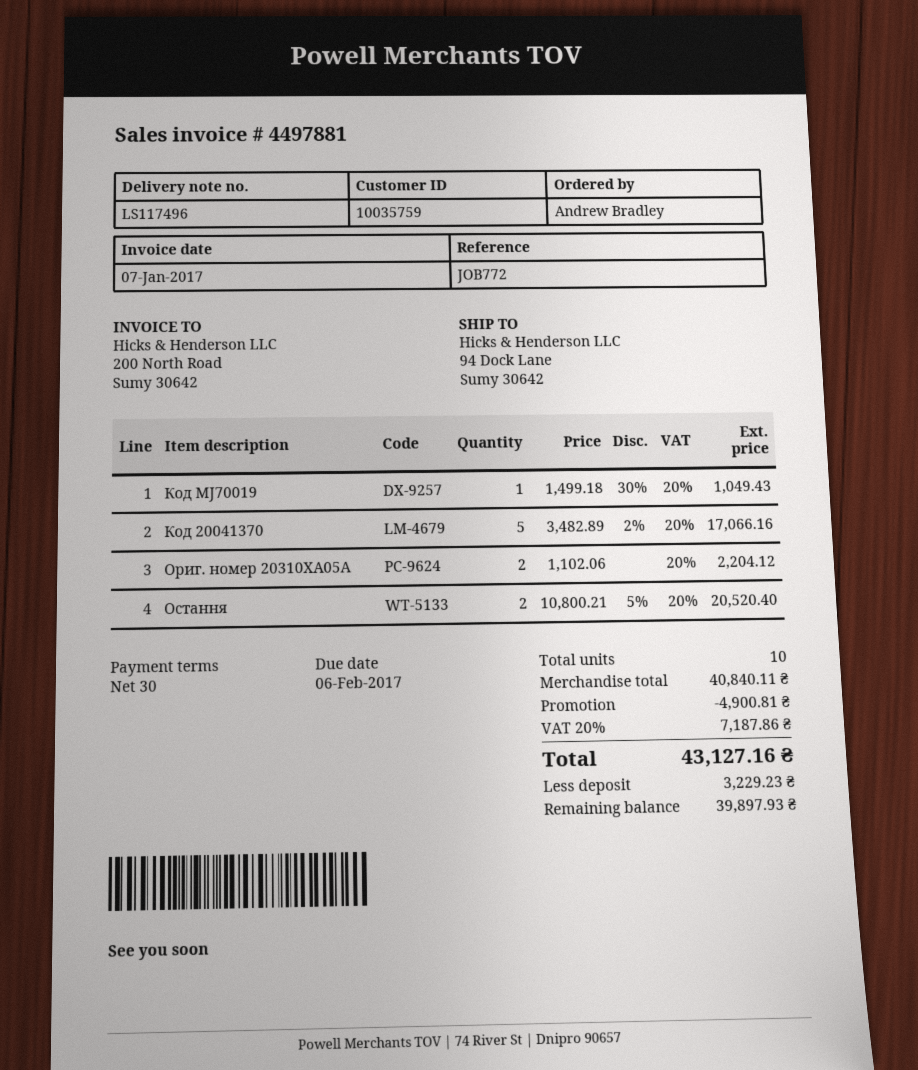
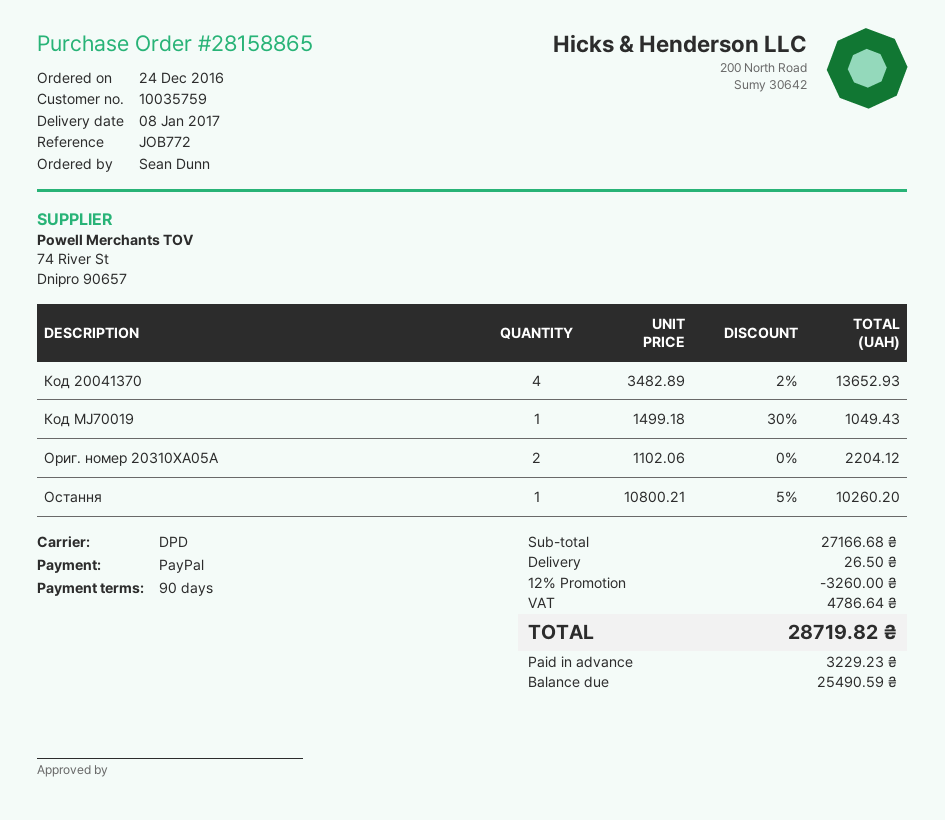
payment terms: 30 days -> 90 days
ordered by: Andrew Bradley -> Sean Dunn
Код 20041370: 5 x 3482.89 - 2% = 17066.16 -> 4 x 3482.89 - 2% = 13652.93
Остання: 2 x 10800.21 - 5% = 20520.40 -> 1 x 10800.21 - 5% = 10260.20
subtotal: 40840.11 -> 27166.68
discount: 4900.81 -> 3260.00
shipping: none -> 26.50
tax: 7187.86 -> 4786.64
total: 43127.16 -> 28719.82
balance: 39897.93 -> 25490.59

